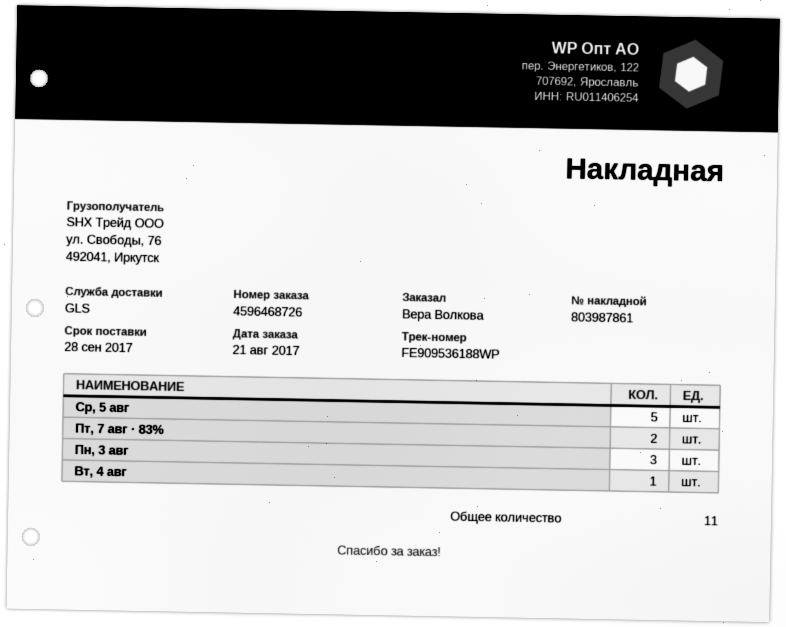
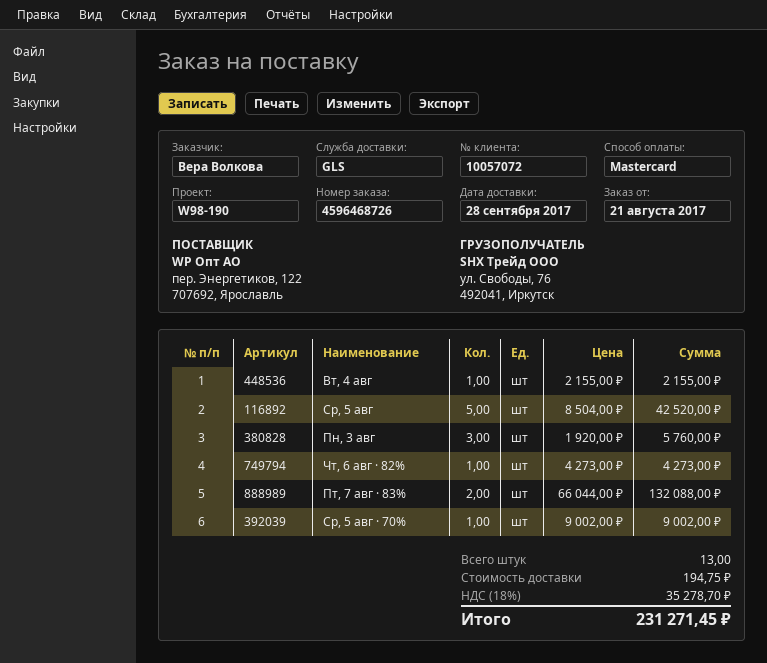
Чт, 6 авг · 82%: none -> 1
Ср, 5 авг · 70%: none -> 1
total quantity: 11 -> 13

